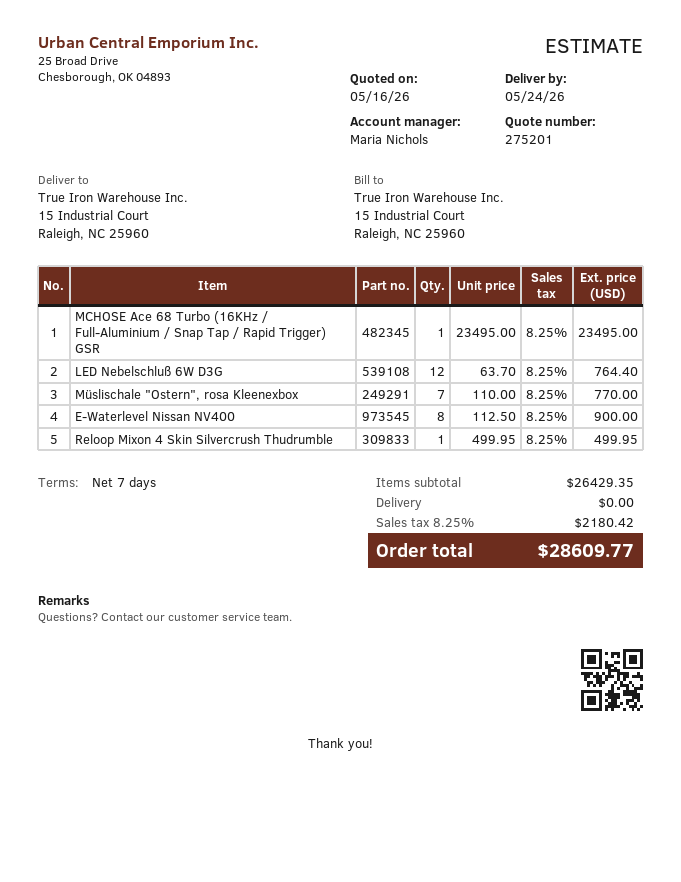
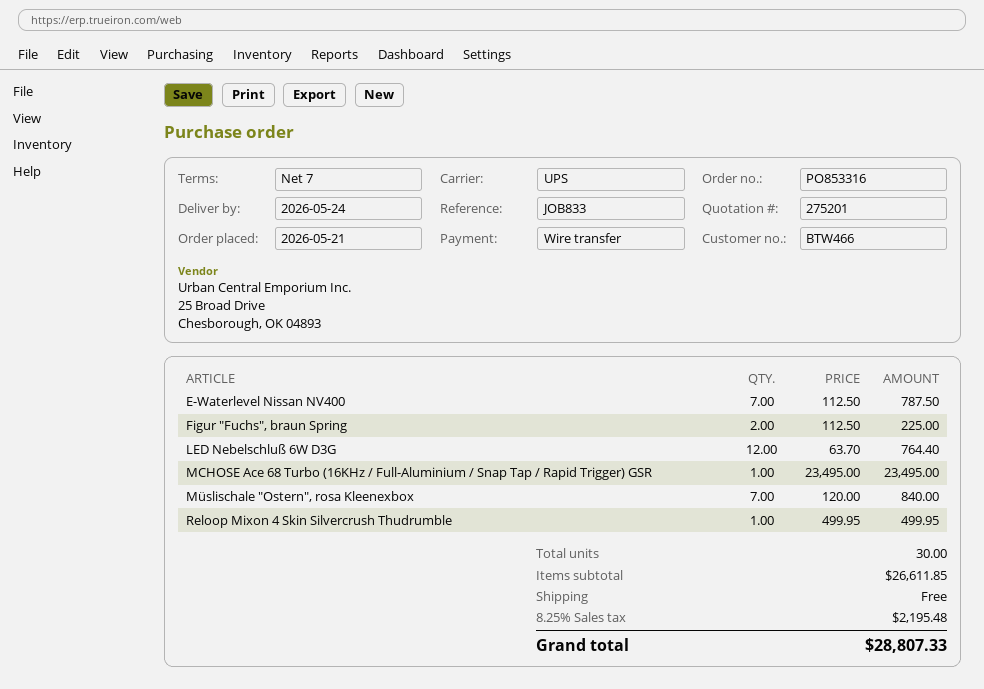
Müslischale "Ostern", rosa Kleenexbox: 7 x 110.00 = 770.00 -> 7 x 120.00 = 840.00
E-Waterlevel Nissan NV400: 8 x 112.50 = 900.00 -> 7 x 112.50 = 787.50
Figur "Fuchs", braun Spring: none -> 2 x 112.50 = 225.00
subtotal: 26429.35 -> 26611.85
tax: 8.25% = 2180.42 -> 8.25% = 2195.48
total: 28609.77 -> 28807.33

